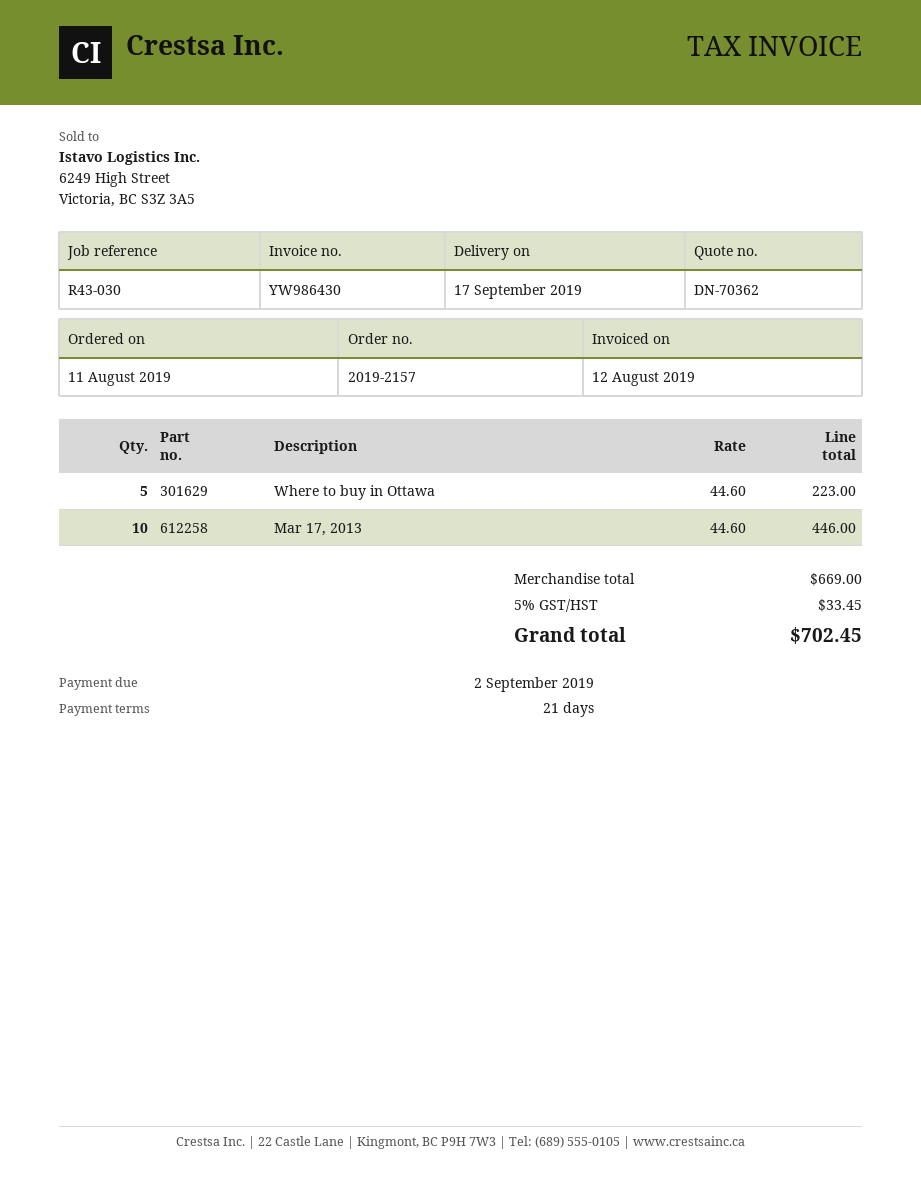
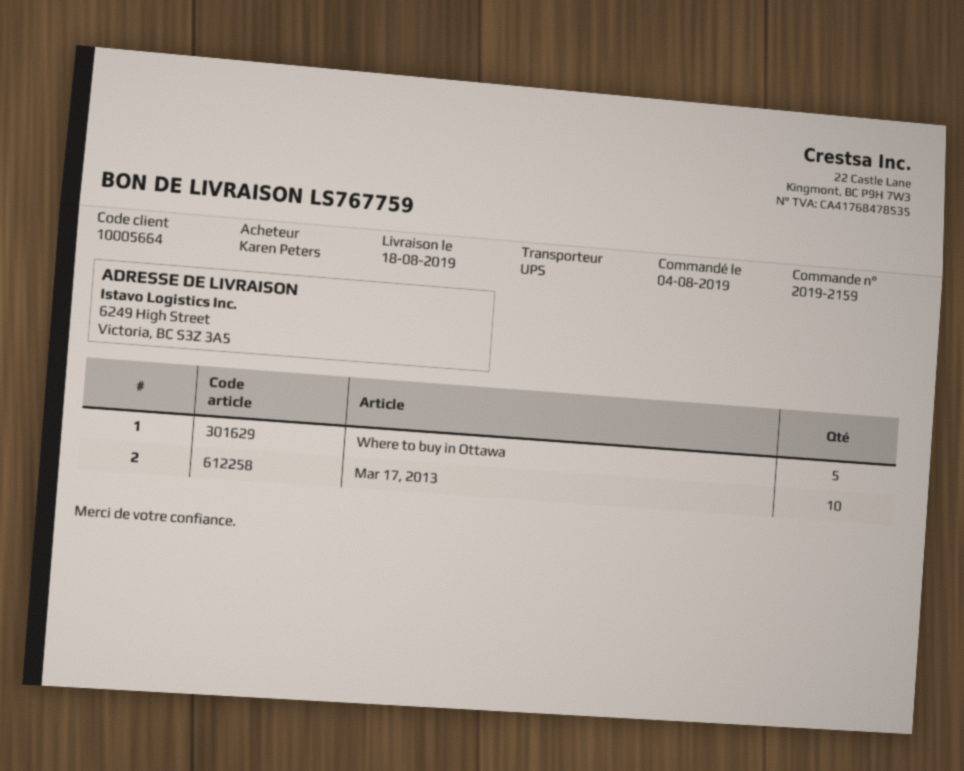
order number: 2019-2157 -> 2019-2159
order date: 2019-08-11 -> 2019-08-04
delivery date: 2019-09-17 -> 2019-08-18

